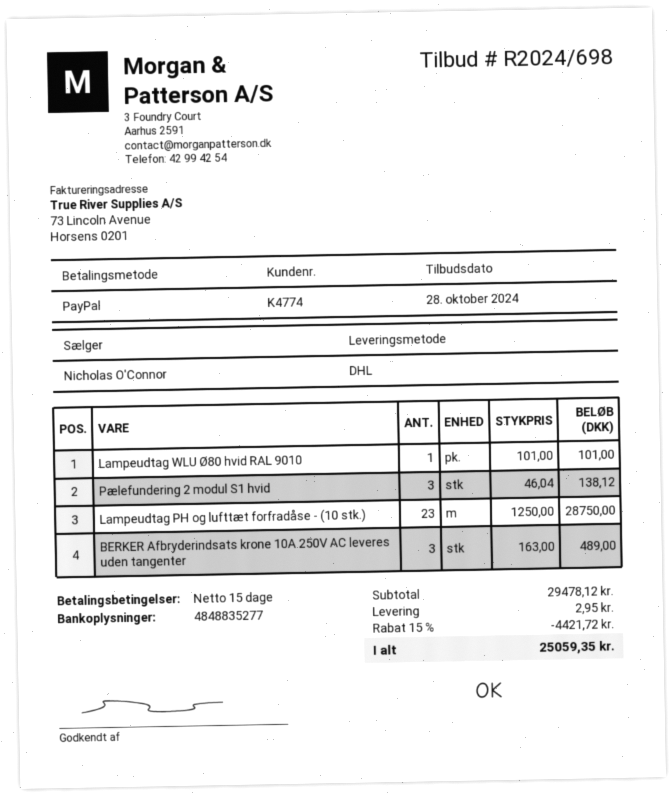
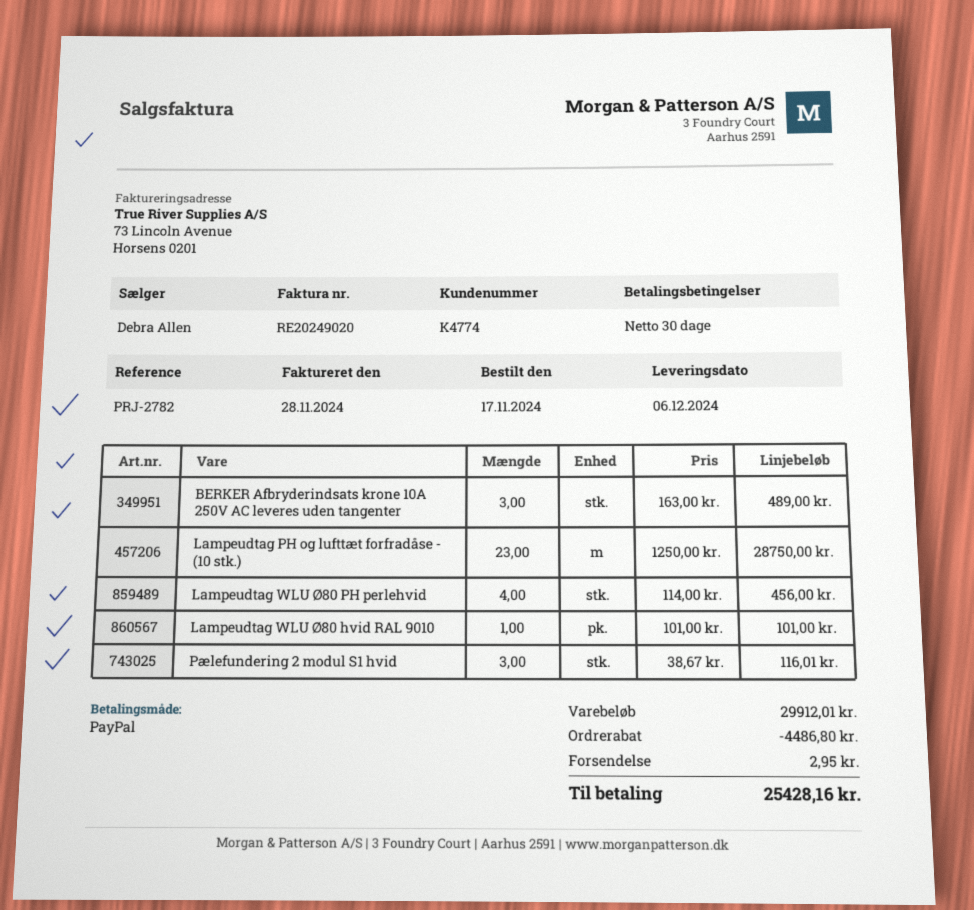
payment terms: 15 days -> 30 days
sales rep: Nicholas O'Connor -> Debra Allen
Pælefundering 2 modul S1 hvid: 3 x 46.04 = 138.12 -> 3 x 38.67 = 116.01
Lampeudtag WLU Ø80 PH perlehvid: none -> 4 x 114.00 = 456.00
subtotal: 29478.12 -> 29912.01
discount: 4421.72 -> 4486.80
total: 25059.35 -> 25428.16

